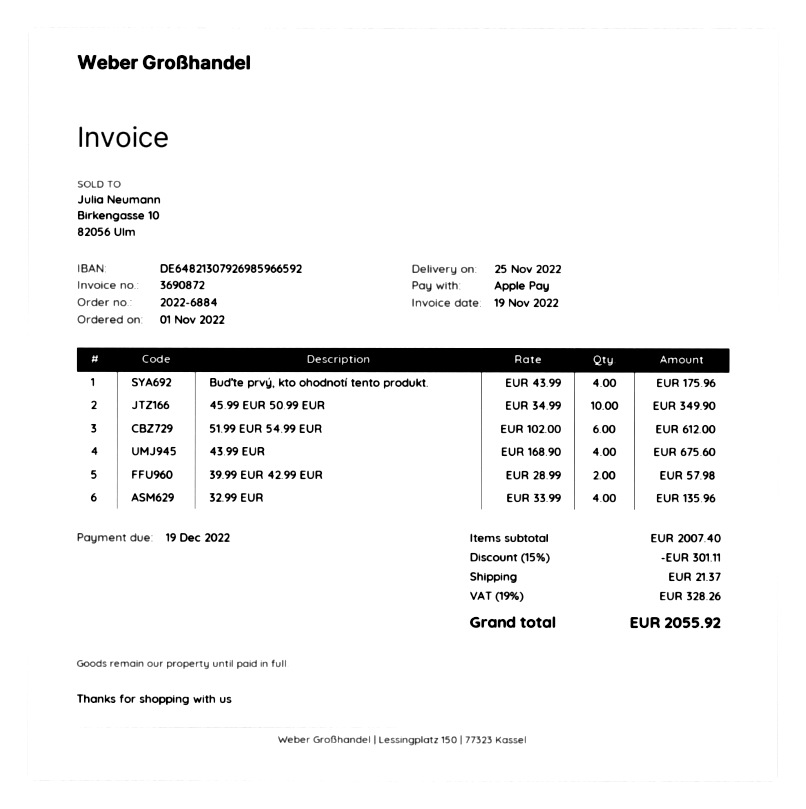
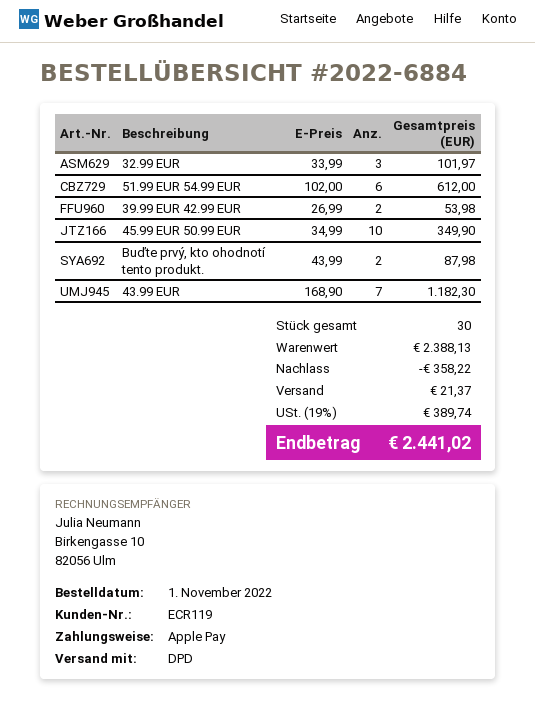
Buďte prvý, kto ohodnotí tento produkt.: 4 x 43.99 = 175.96 -> 2 x 43.99 = 87.98
43.99 EUR: 4 x 168.90 = 675.60 -> 7 x 168.90 = 1182.30
39.99 EUR 42.99 EUR: 2 x 28.99 = 57.98 -> 2 x 26.99 = 53.98
32.99 EUR: 4 x 33.99 = 135.96 -> 3 x 33.99 = 101.97
subtotal: 2007.40 -> 2388.13
discount: 301.11 -> 358.22
tax: 19% = 328.26 -> 19% = 389.74
total: 2055.92 -> 2441.02

